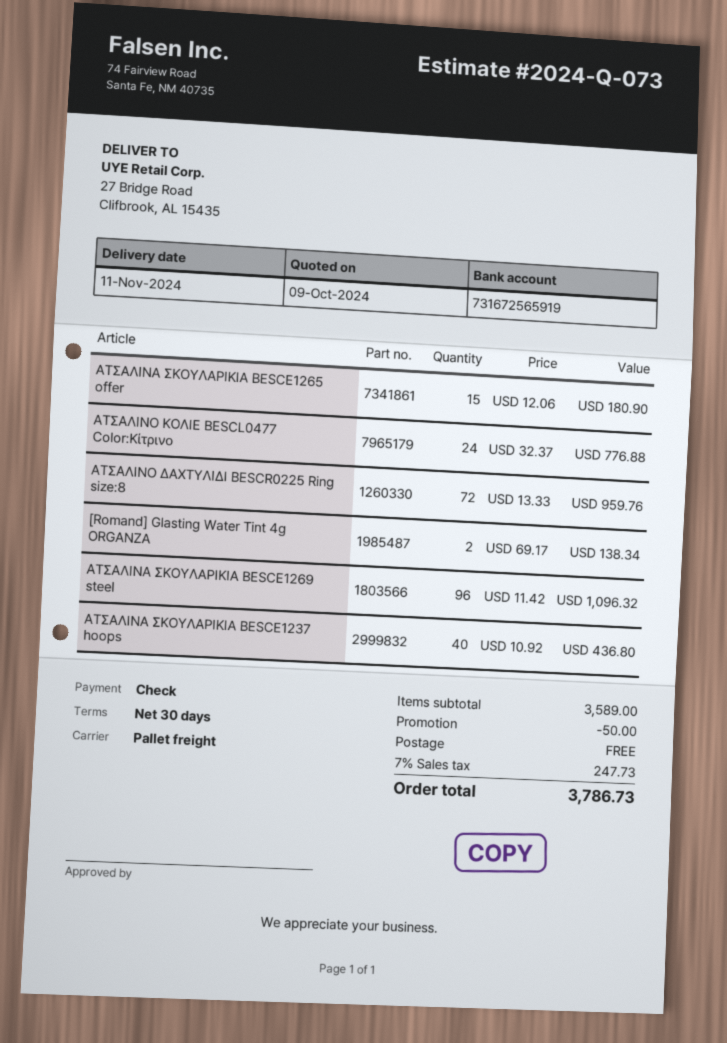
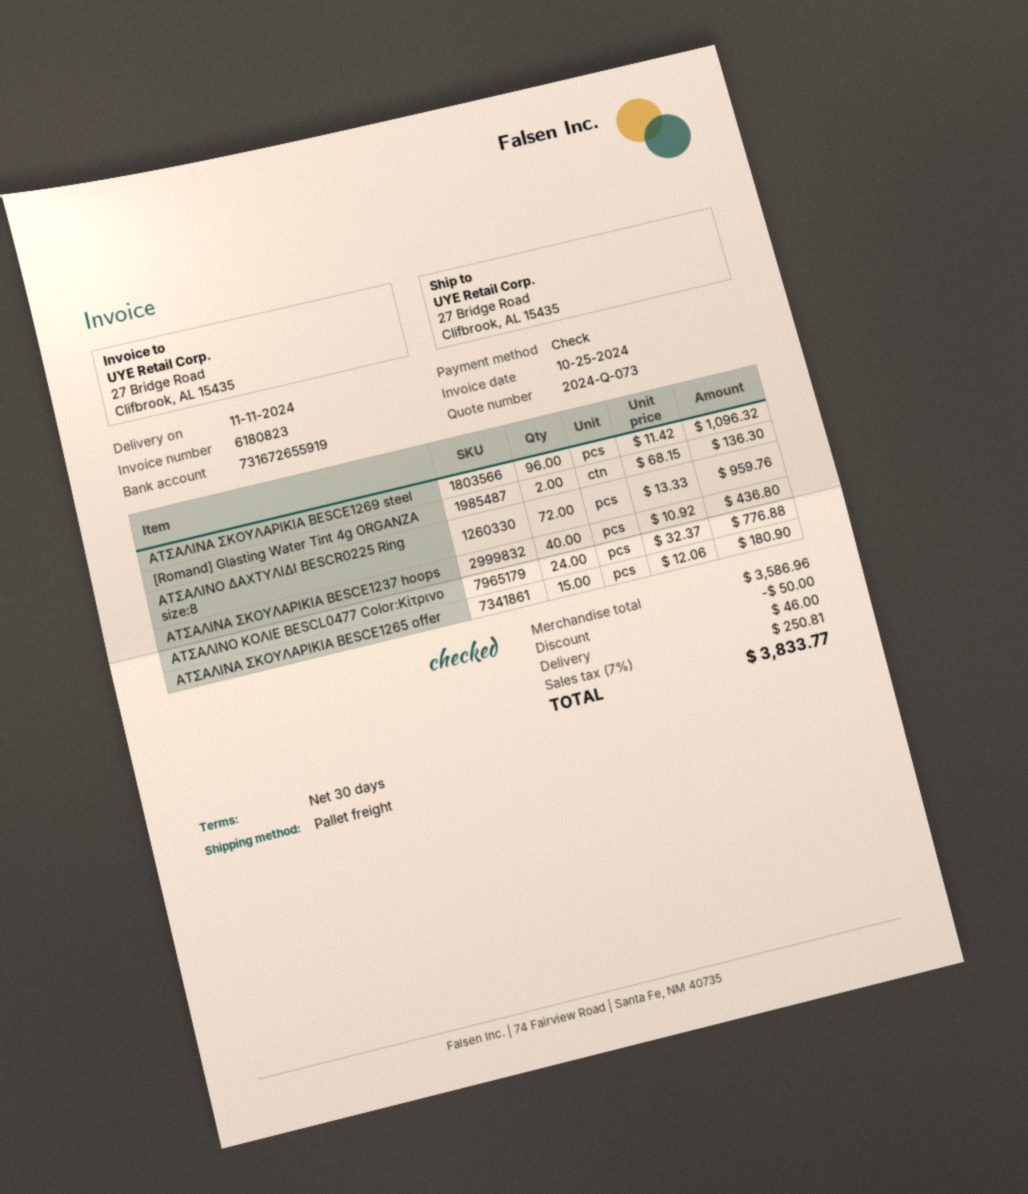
bank account: 731672565919 -> 731672655919
[Romand] Glasting Water Tint 4g ORGANZA: 2 x 69.17 = 138.34 -> 2 x 68.15 = 136.30
subtotal: 3589.00 -> 3586.96
shipping: 0.00 -> 46.00
tax: 7% = 247.73 -> 7% = 250.81
total: 3786.73 -> 3833.77

